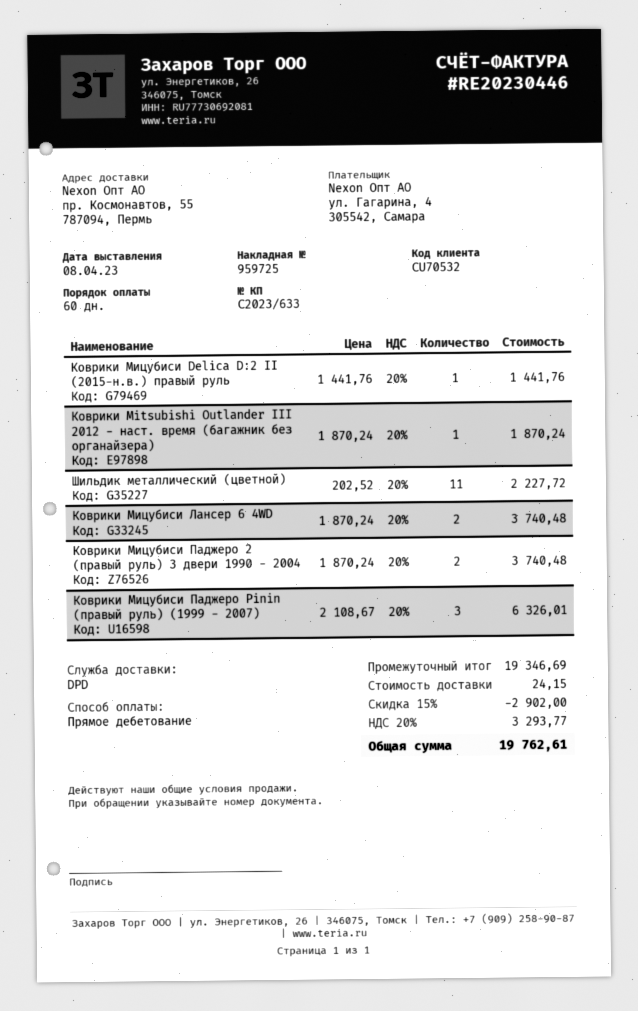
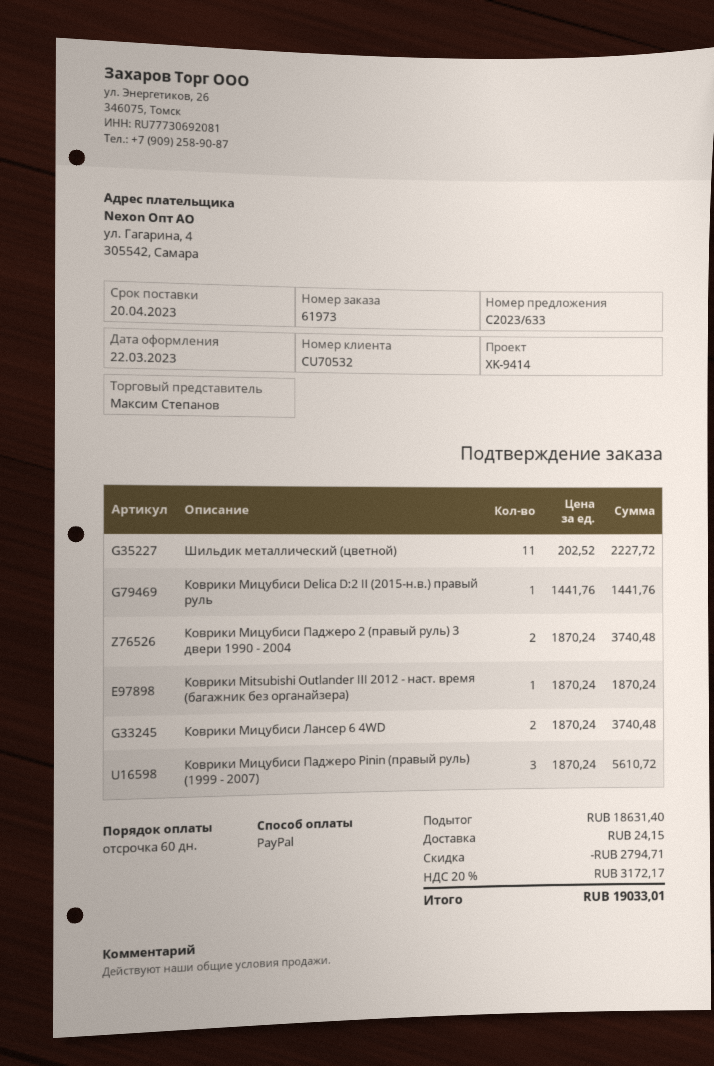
payment method: direct debit -> PayPal
Коврики Мицубиси Паджеро Pinin (правый руль) (1999 - 2007): 3 x 2108.67 = 6326.01 -> 3 x 1870.24 = 5610.72
subtotal: 19346.69 -> 18631.40
discount: 2902.00 -> 2794.71
tax: 20% = 3293.77 -> 20% = 3172.17
total: 19762.61 -> 19033.01

